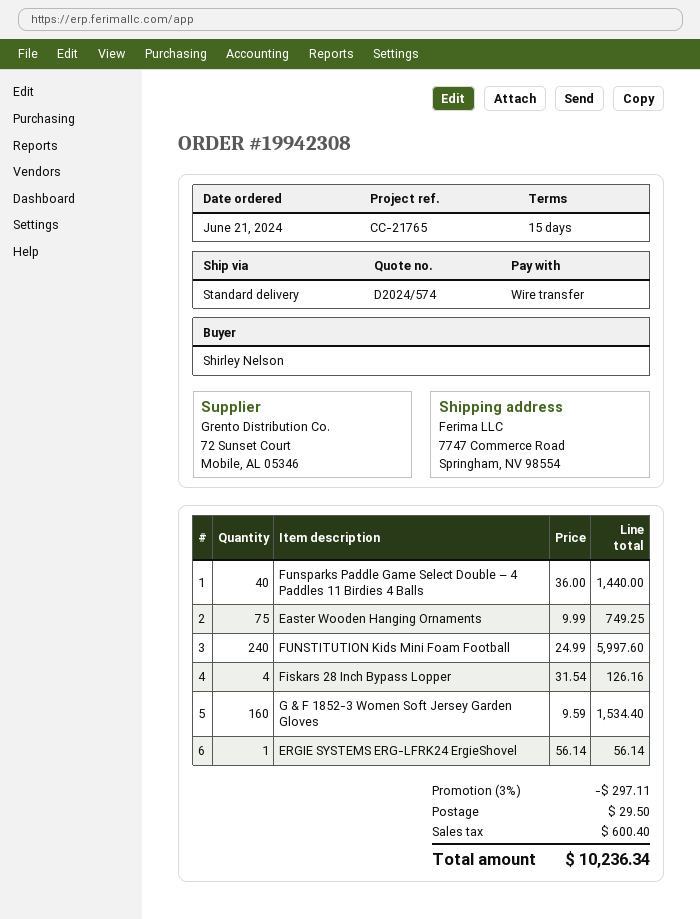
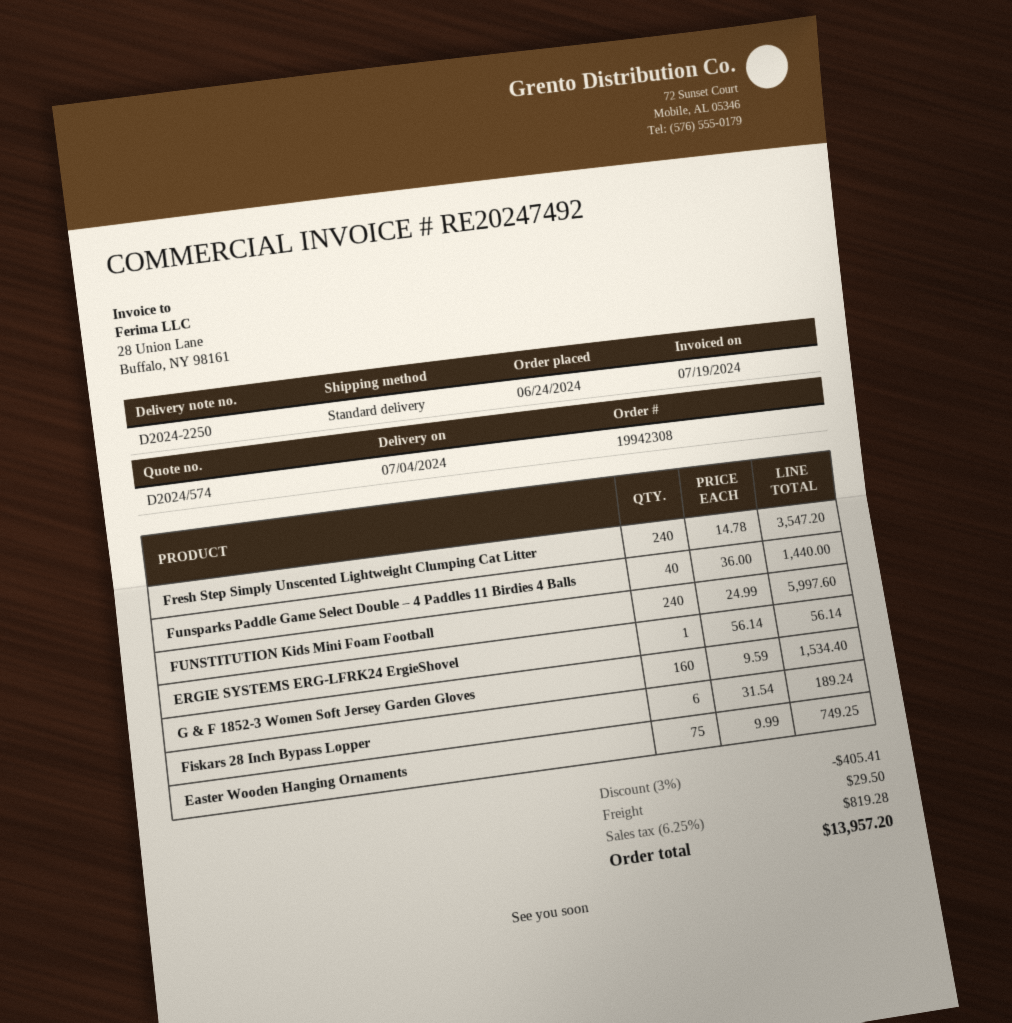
order date: 2024-06-21 -> 2024-06-24
Fiskars 28 Inch Bypass Lopper: 4 x 31.54 = 126.16 -> 6 x 31.54 = 189.24
Fresh Step Simply Unscented Lightweight Clumping Cat Litter: none -> 240 x 14.78 = 3547.20
discount: 3% = 297.11 -> 3% = 405.41
tax: 600.40 -> 819.28
total: 10236.34 -> 13957.20

